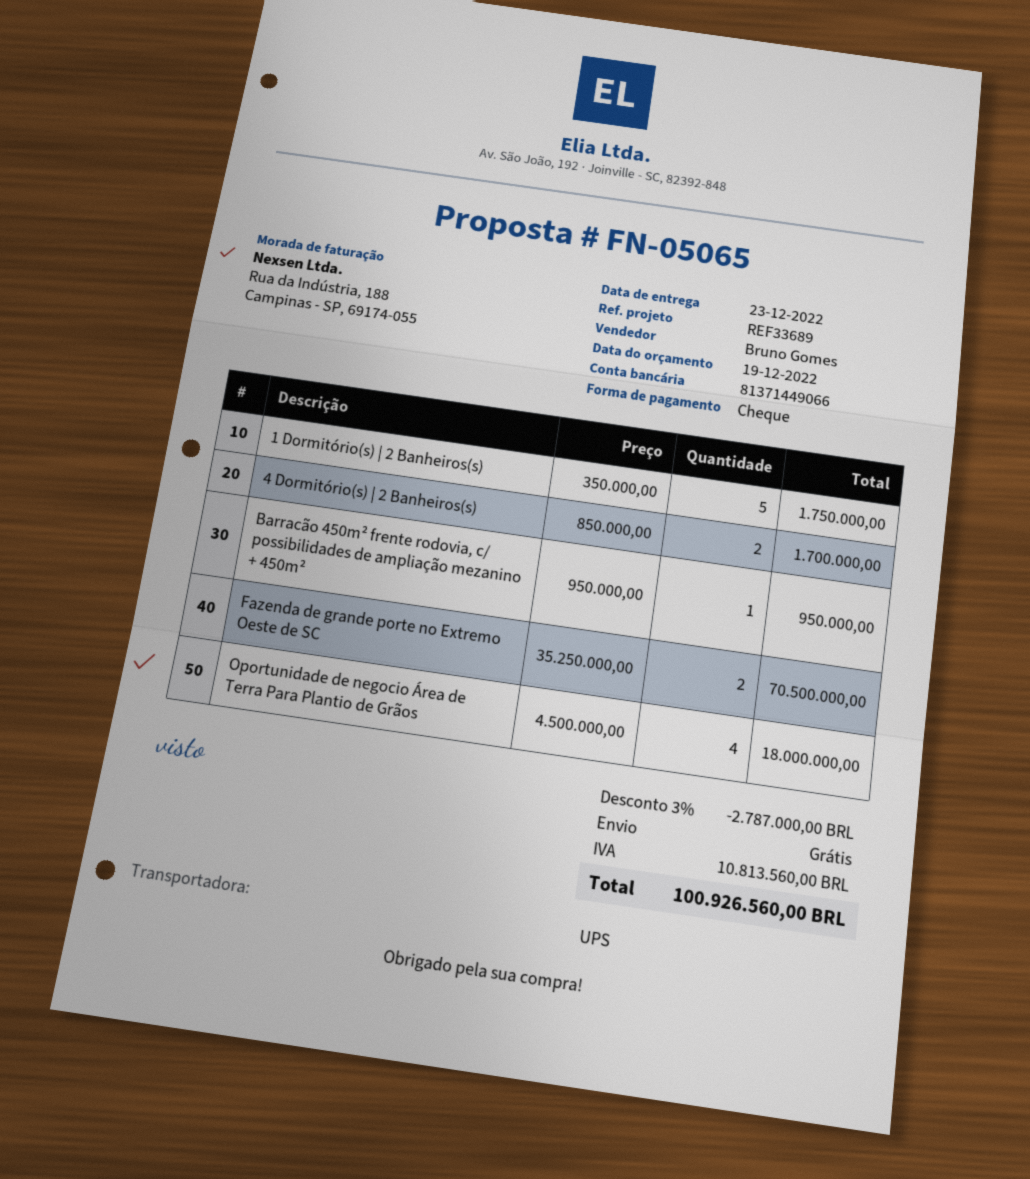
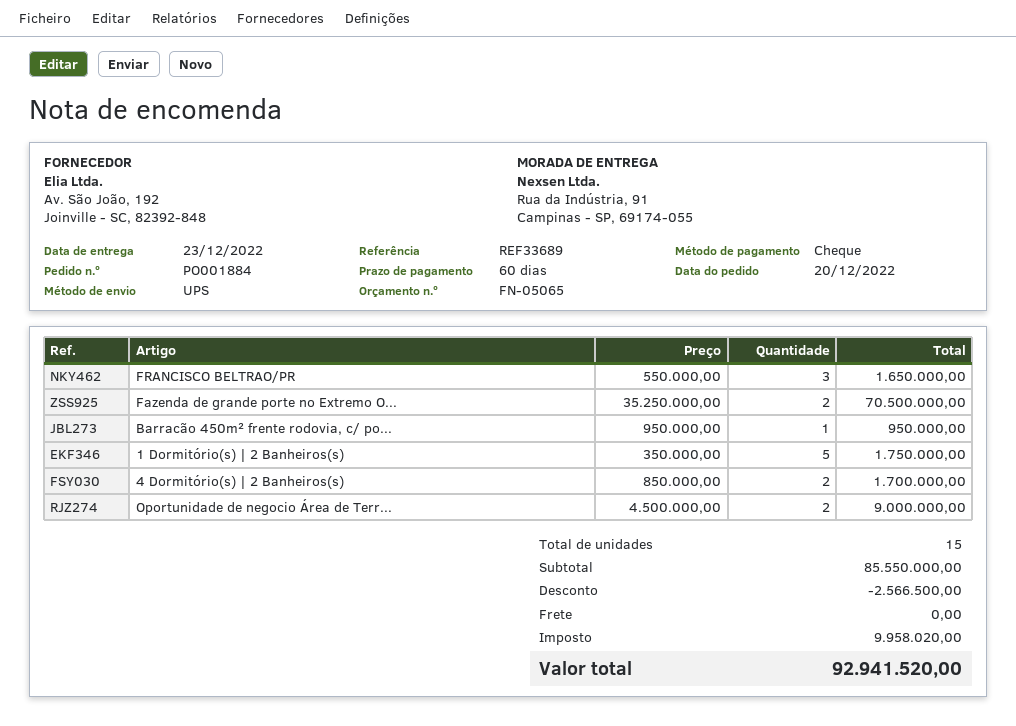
Oportunidade de negocio Área de Terra Para Plantio de Grãos: 4 x 4500000.00 = 18000000.00 -> 2 x 4500000.00 = 9000000.00
FRANCISCO BELTRAO/PR: none -> 3 x 550000.00 = 1650000.00
discount: 2787000.00 -> 2566500.00
tax: 10813560.00 -> 9958020.00
total: 100926560.00 -> 92941520.00

